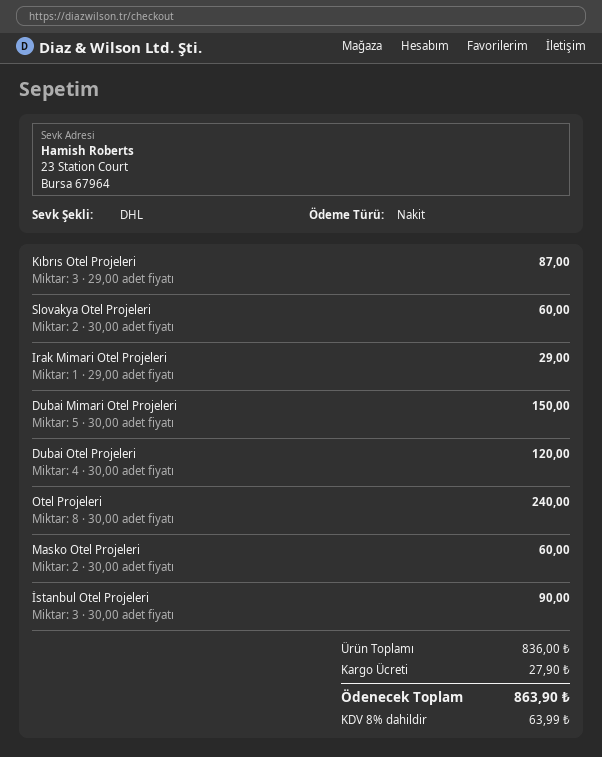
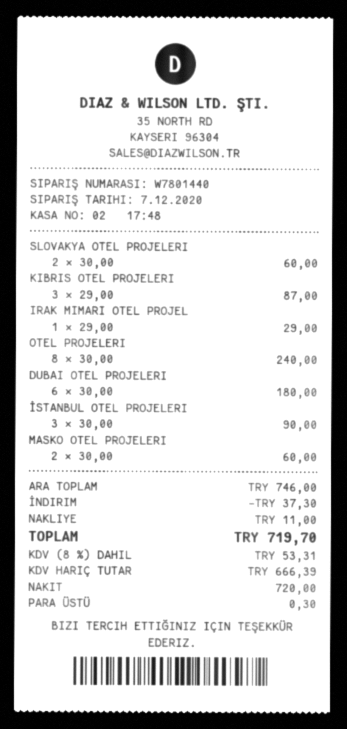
Dubai Mimari Otel Projeleri: 5 x 30.00 = 150.00 -> none
Dubai Otel Projeleri: 4 x 30.00 = 120.00 -> 6 x 30.00 = 180.00
subtotal: 836.00 -> 746.00
discount: none -> 37.30
shipping: 27.90 -> 11.00
tax: 8% = 63.99 -> 8% = 53.31
total: 863.90 -> 719.70

